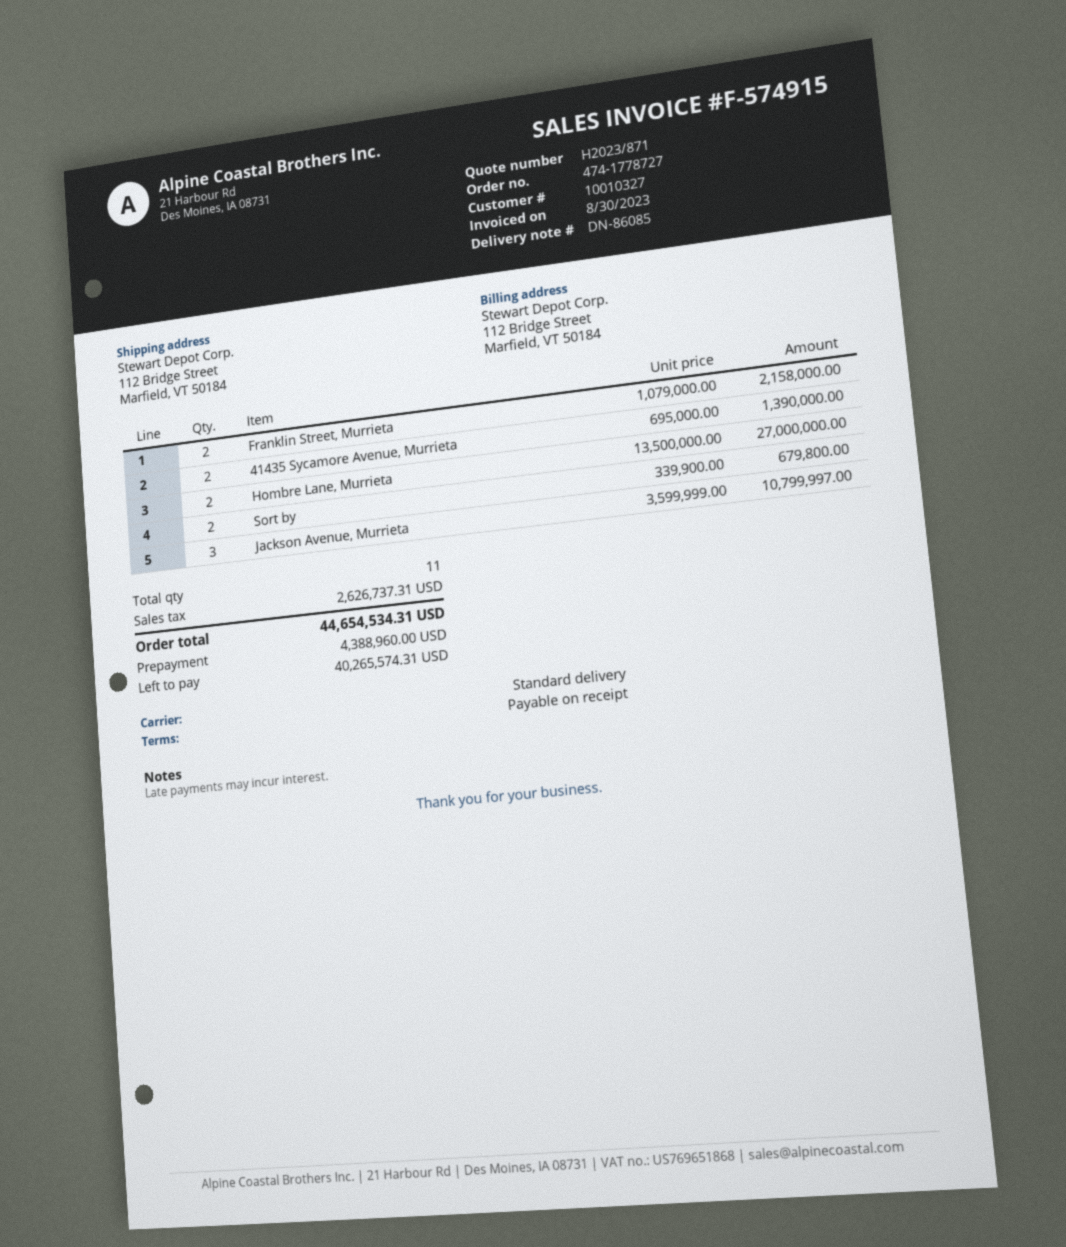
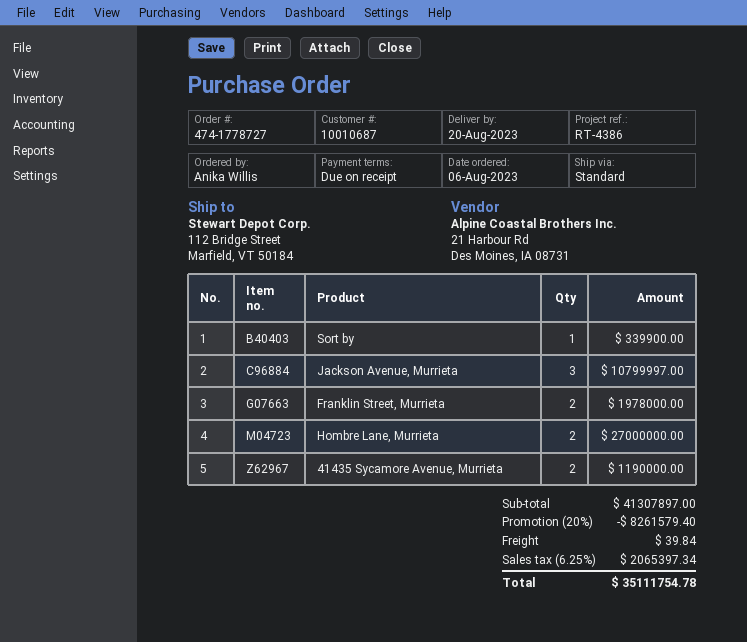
customer number: 10010327 -> 10010687
Franklin Street, Murrieta: 2 for 2158000.00 -> 2 for 1978000.00
41435 Sycamore Avenue, Murrieta: 2 for 1390000.00 -> 2 for 1190000.00
Sort by: 2 for 679800.00 -> 1 for 339900.00
discount: none -> 20% = 8261579.40
shipping: none -> 39.84
tax: 2626737.31 -> 2065397.34
total: 44654534.31 -> 35111754.78

